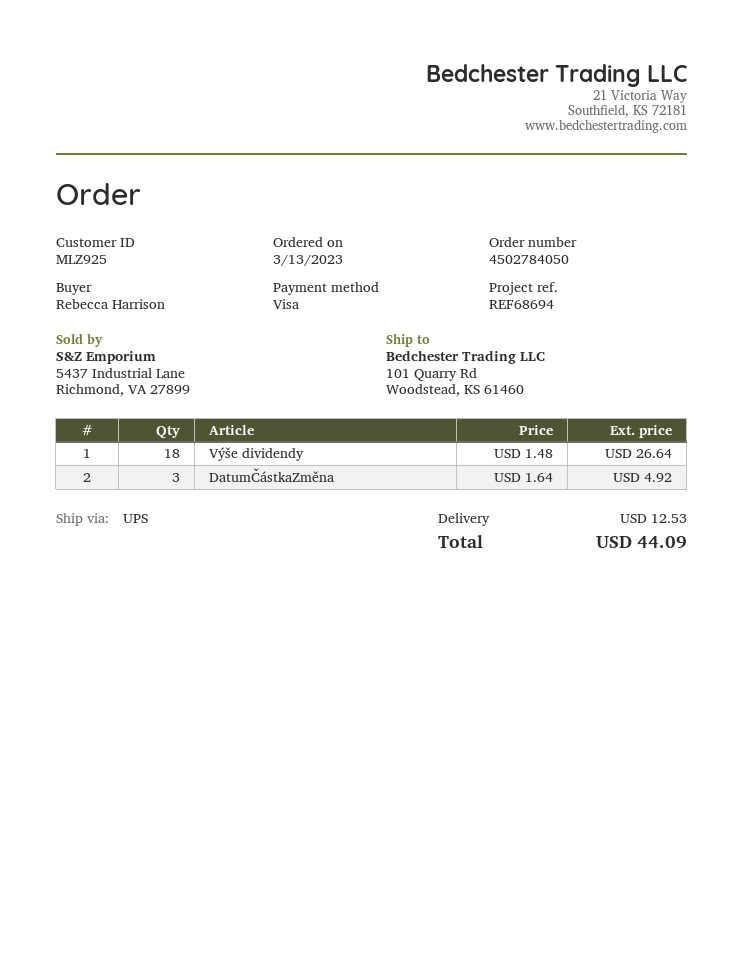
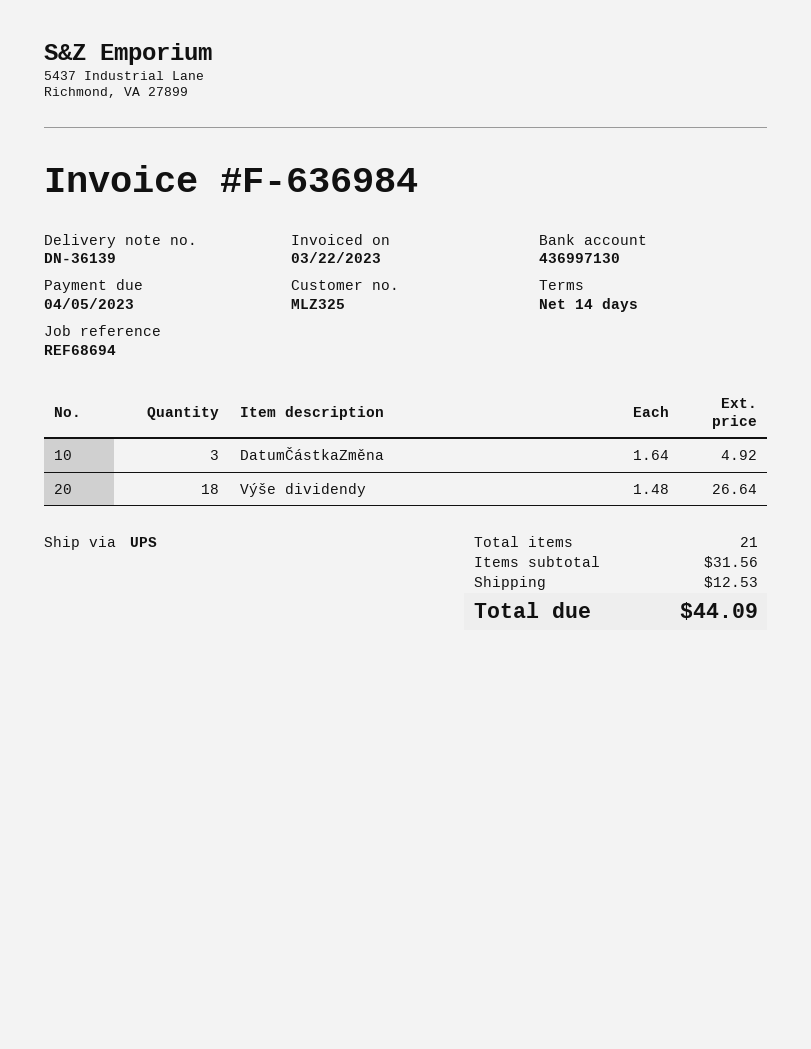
customer number: MLZ925 -> MLZ325

